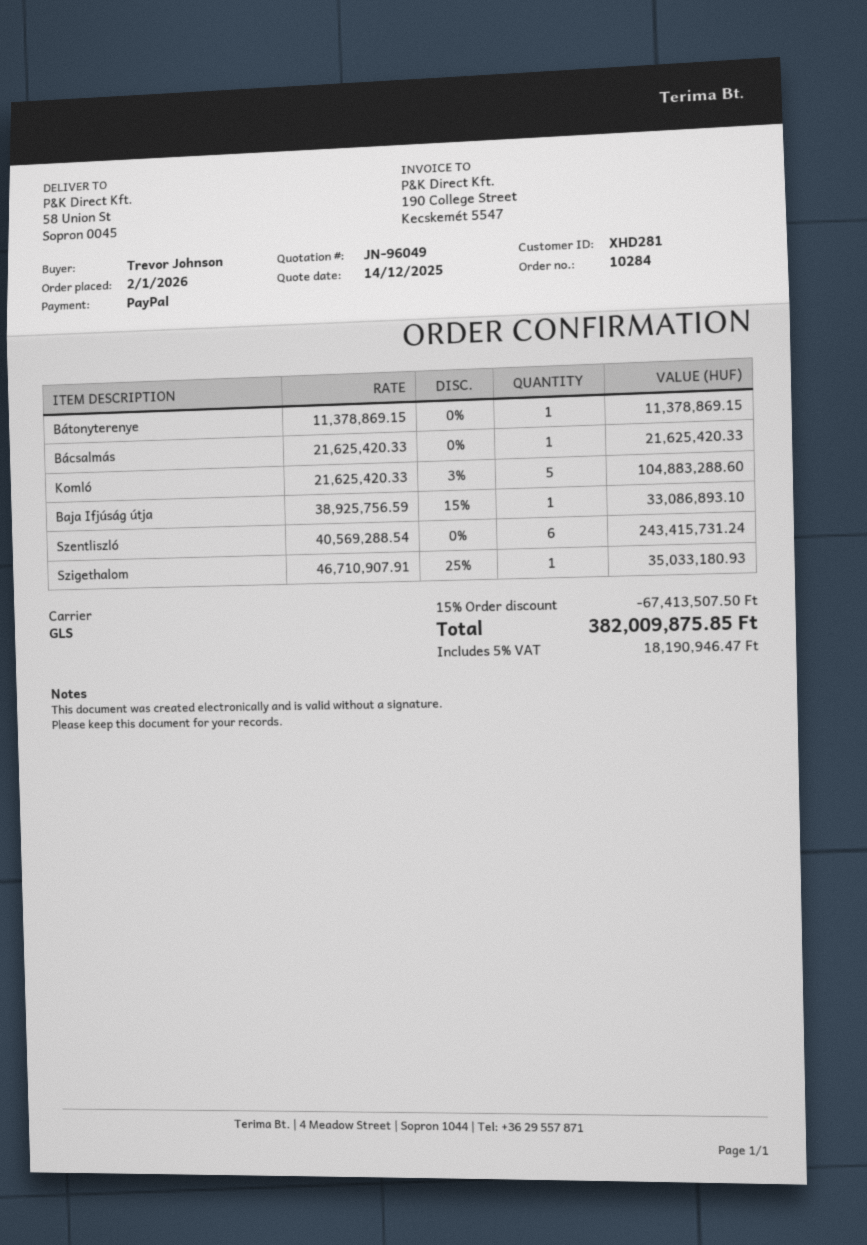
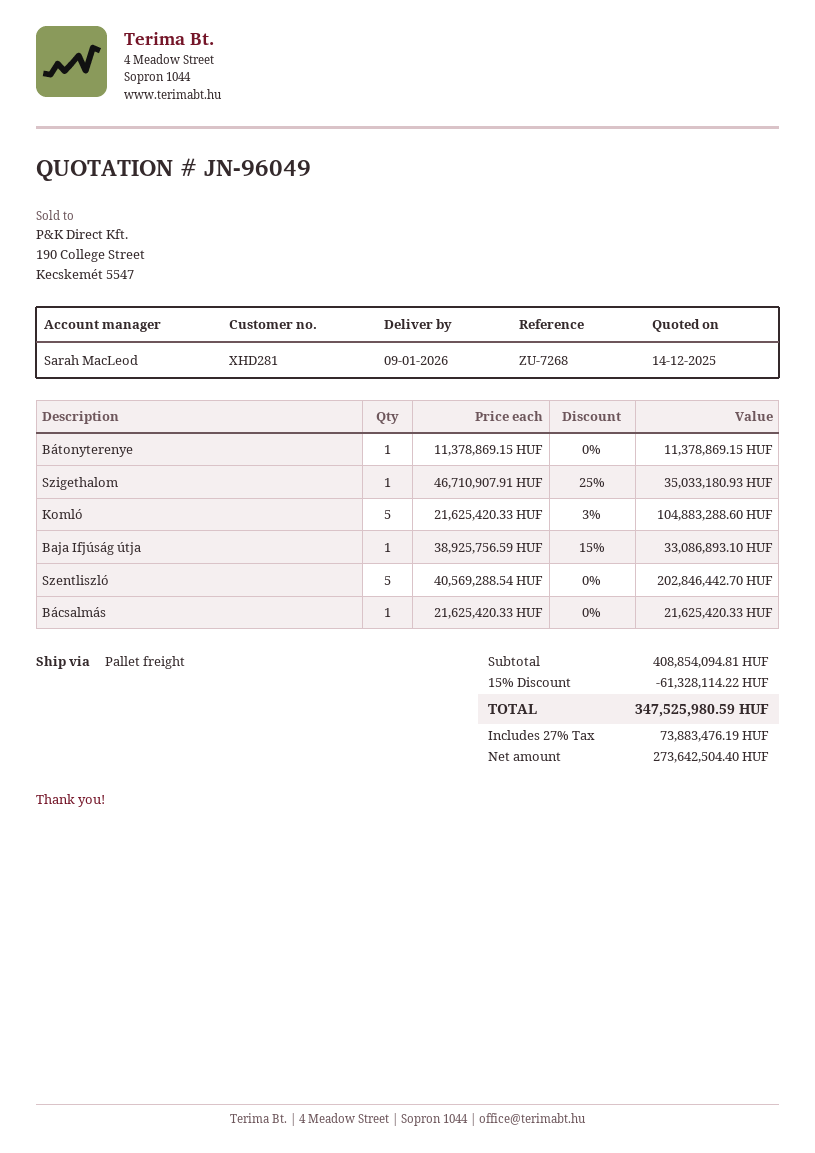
shipping method: GLS -> pallet freight
Szentliszló: 6 x 40569288.54 = 243415731.24 -> 5 x 40569288.54 = 202846442.70
discount: 15% = 67413507.50 -> 15% = 61328114.22
tax: 5% = 18190946.47 -> 27% = 73883476.19
total: 382009875.85 -> 347525980.59

